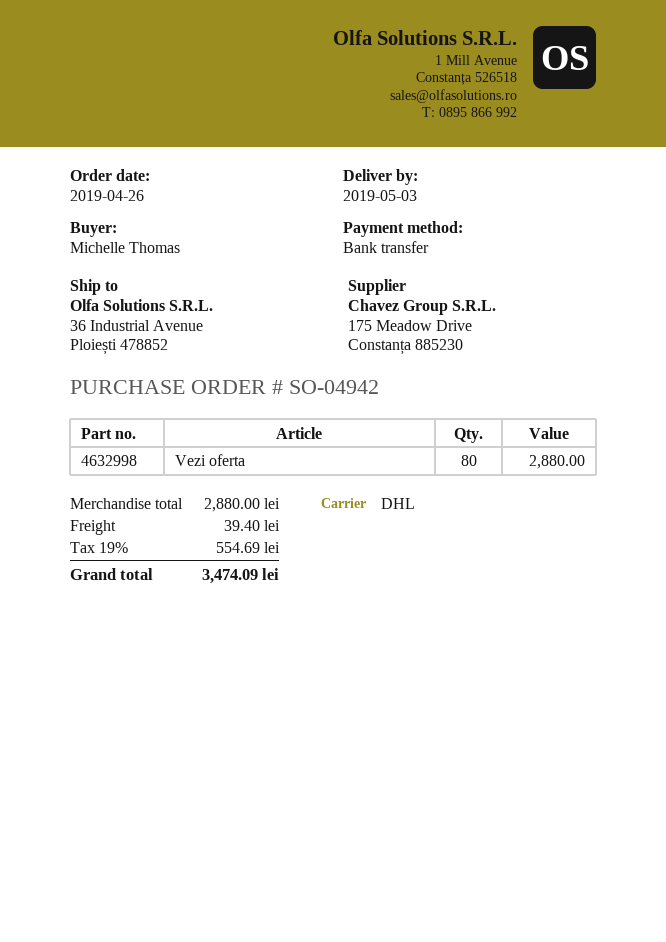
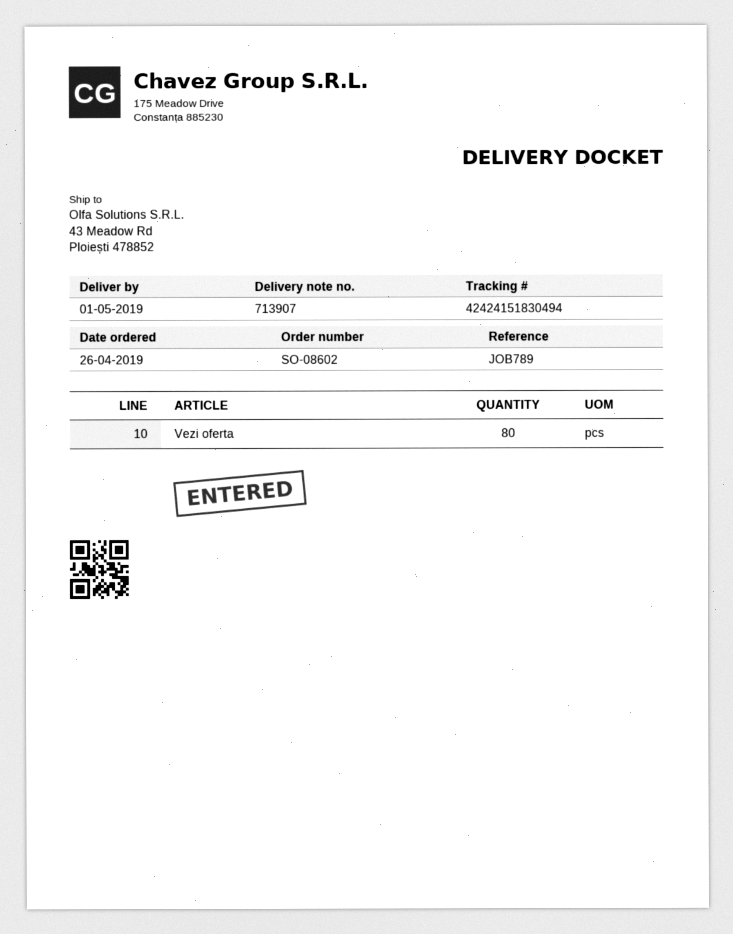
order number: SO-04942 -> SO-08602
delivery date: 2019-05-03 -> 2019-05-01
ship to: 36 Industrial Avenue, Ploiești 478852 -> 43 Meadow Rd, Ploiești 478852

